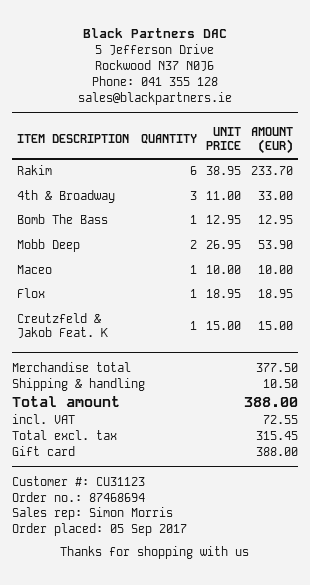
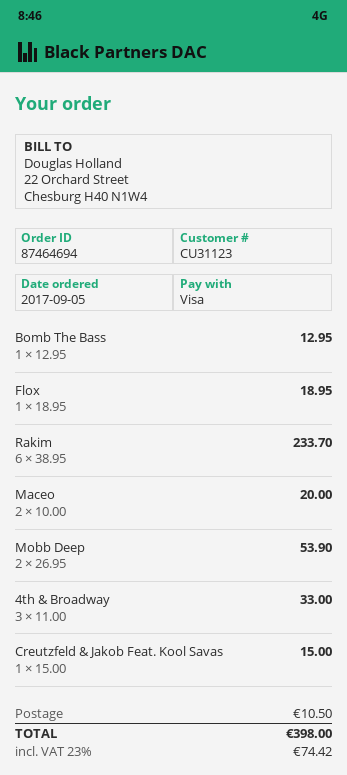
order number: 87468694 -> 87464694
payment method: gift card -> Visa
Maceo: 1 x 10.00 = 10.00 -> 2 x 10.00 = 20.00
tax: 72.55 -> 74.42
total: 388.00 -> 398.00

